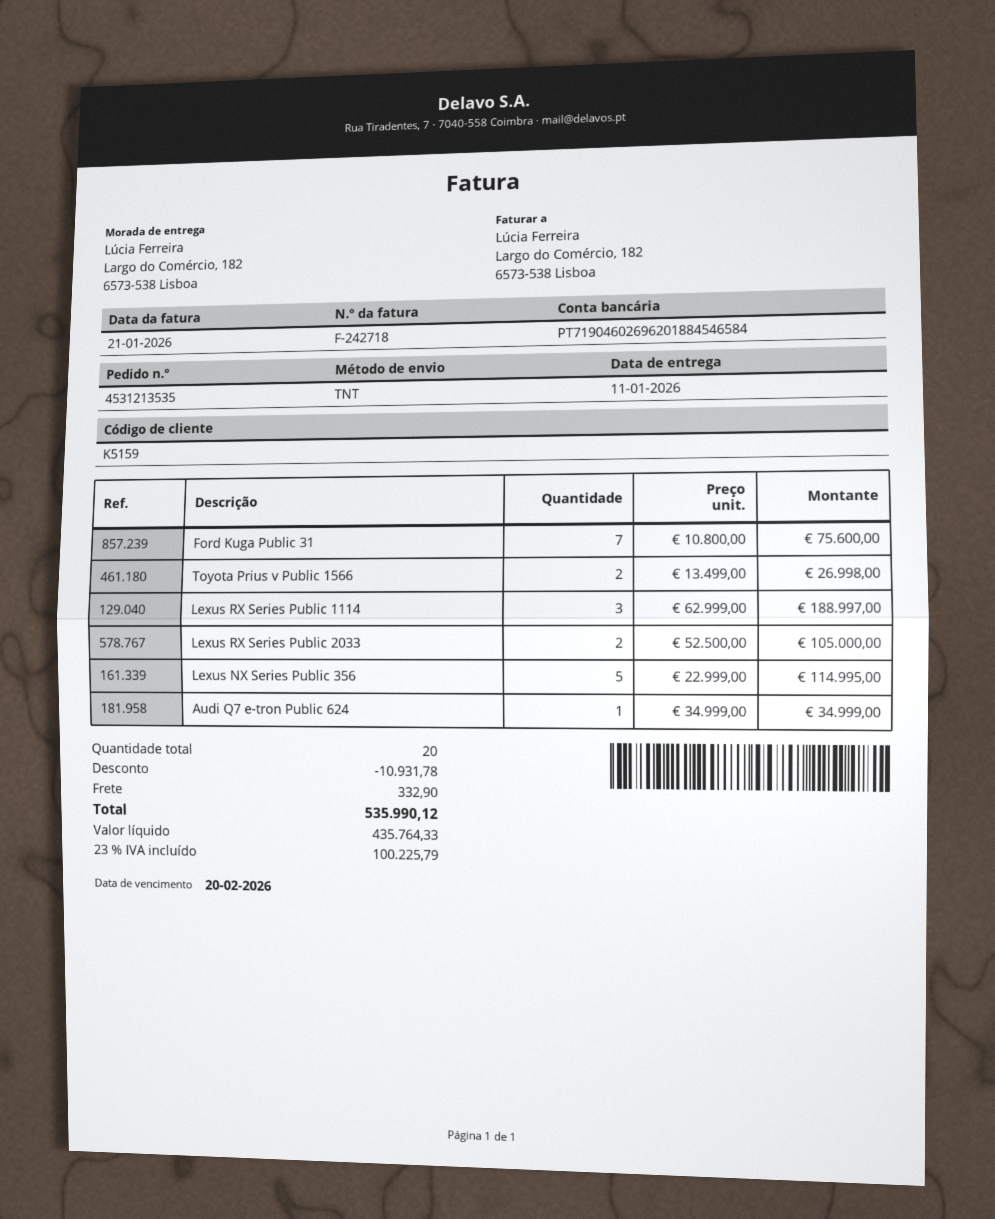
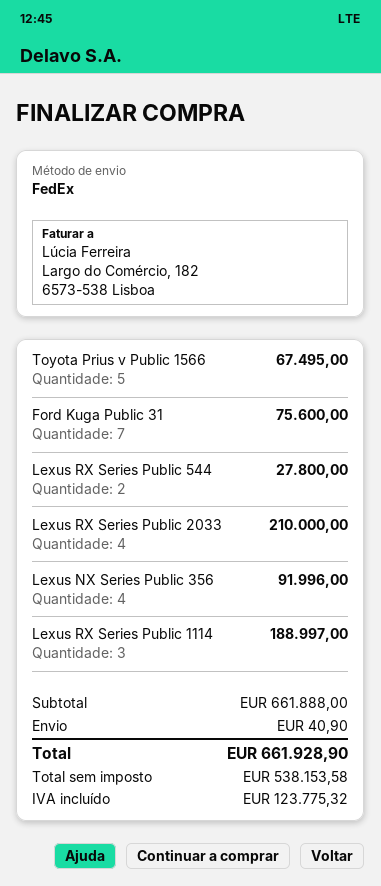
shipping method: TNT -> FedEx
Toyota Prius v Public 1566: 2 for 26998.00 -> 5 for 67495.00
Lexus RX Series Public 2033: 2 for 105000.00 -> 4 for 210000.00
Lexus NX Series Public 356: 5 for 114995.00 -> 4 for 91996.00
Audi Q7 e-tron Public 624: 1 for 34999.00 -> none
Lexus RX Series Public 544: none -> 2 for 27800.00
discount: 10931.78 -> none
shipping: 332.90 -> 40.90
net: 435764.33 -> 538153.58
tax: 100225.79 -> 123775.32
total: 535990.12 -> 661928.90

